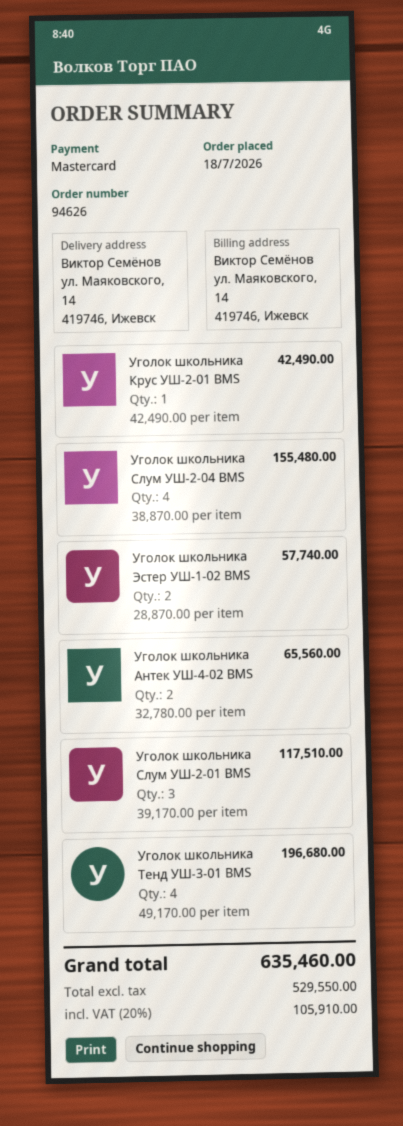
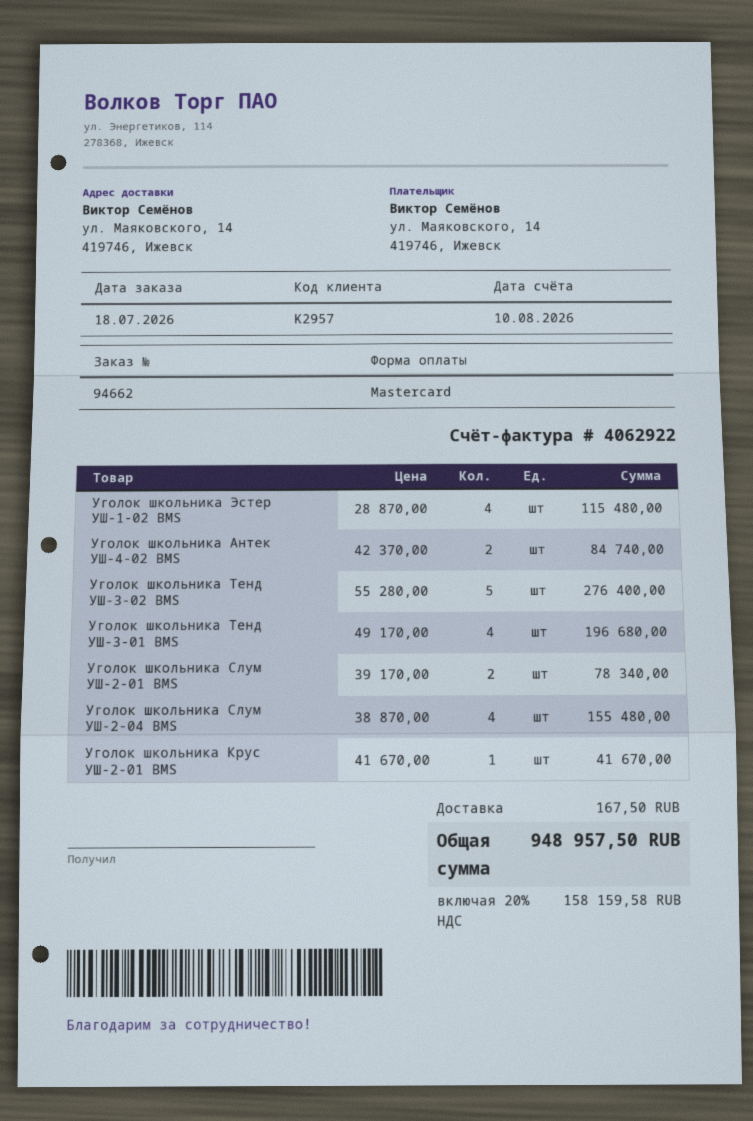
order number: 94626 -> 94662
Уголок школьника Крус УШ-2-01 BMS: 1 x 42490.00 = 42490.00 -> 1 x 41670.00 = 41670.00
Уголок школьника Эстер УШ-1-02 BMS: 2 x 28870.00 = 57740.00 -> 4 x 28870.00 = 115480.00
Уголок школьника Антек УШ-4-02 BMS: 2 x 32780.00 = 65560.00 -> 2 x 42370.00 = 84740.00
Уголок школьника Слум УШ-2-01 BMS: 3 x 39170.00 = 117510.00 -> 2 x 39170.00 = 78340.00
Уголок школьника Тенд УШ-3-02 BMS: none -> 5 x 55280.00 = 276400.00
shipping: none -> 167.50
tax: 20% = 105910.00 -> 20% = 158159.58
total: 635460.00 -> 948957.50

